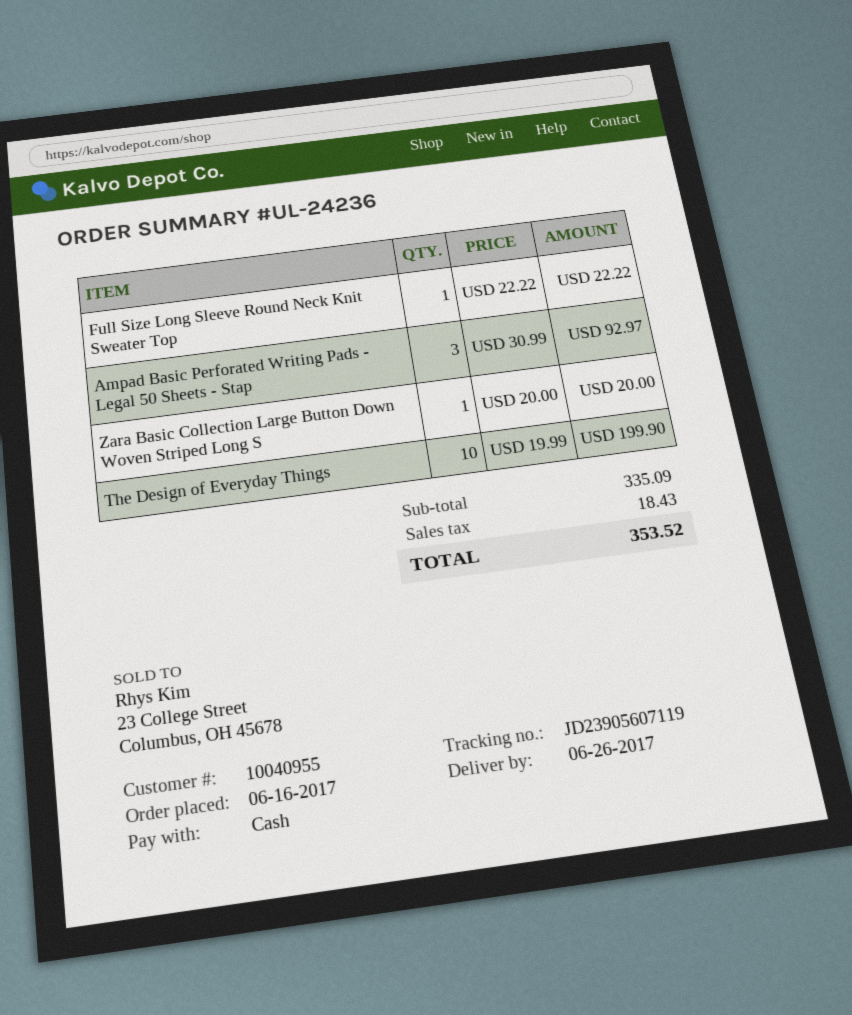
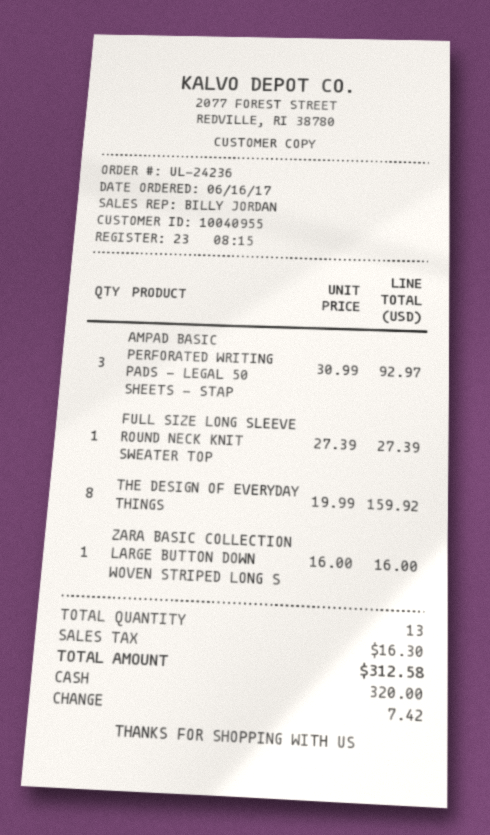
Full Size Long Sleeve Round Neck Knit Sweater Top: 1 x 22.22 = 22.22 -> 1 x 27.39 = 27.39
Zara Basic Collection Large Button Down Woven Striped Long S: 1 x 20.00 = 20.00 -> 1 x 16.00 = 16.00
The Design of Everyday Things: 10 x 19.99 = 199.90 -> 8 x 19.99 = 159.92
tax: 18.43 -> 16.30
total: 353.52 -> 312.58

